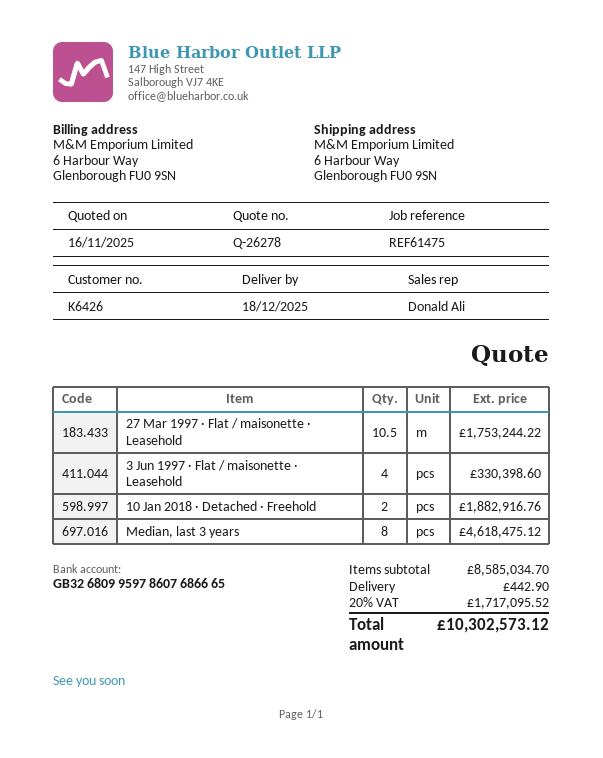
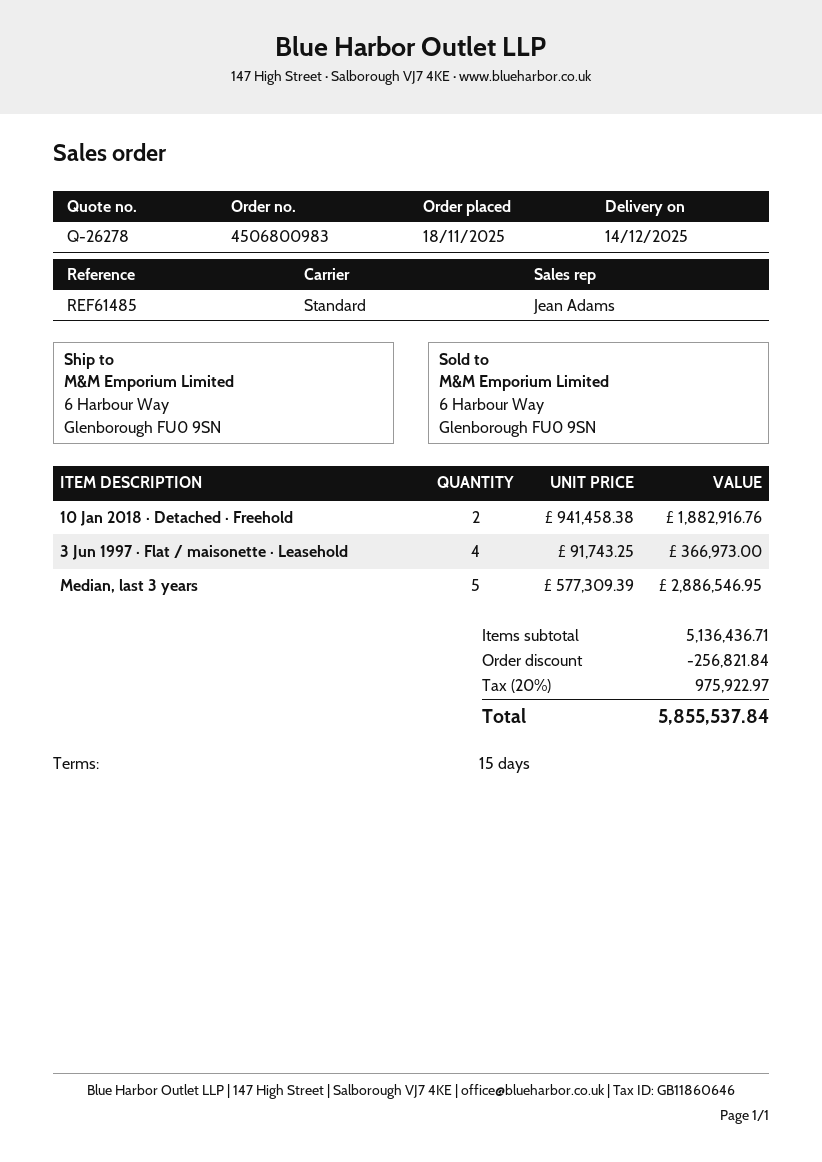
delivery date: 2025-12-18 -> 2025-12-14
reference: REF61475 -> REF61485
sales rep: Donald Ali -> Jean Adams
27 Mar 1997 · Flat / maisonette · Leasehold: 10.5 for 1753244.22 -> none
3 Jun 1997 · Flat / maisonette · Leasehold: 4 for 330398.60 -> 4 for 366973.00
Median, last 3 years: 8 for 4618475.12 -> 5 for 2886546.95
subtotal: 8585034.70 -> 5136436.71
discount: none -> 256821.84
shipping: 442.90 -> none
tax: 20% = 1717095.52 -> 20% = 975922.97
total: 10302573.12 -> 5855537.84

